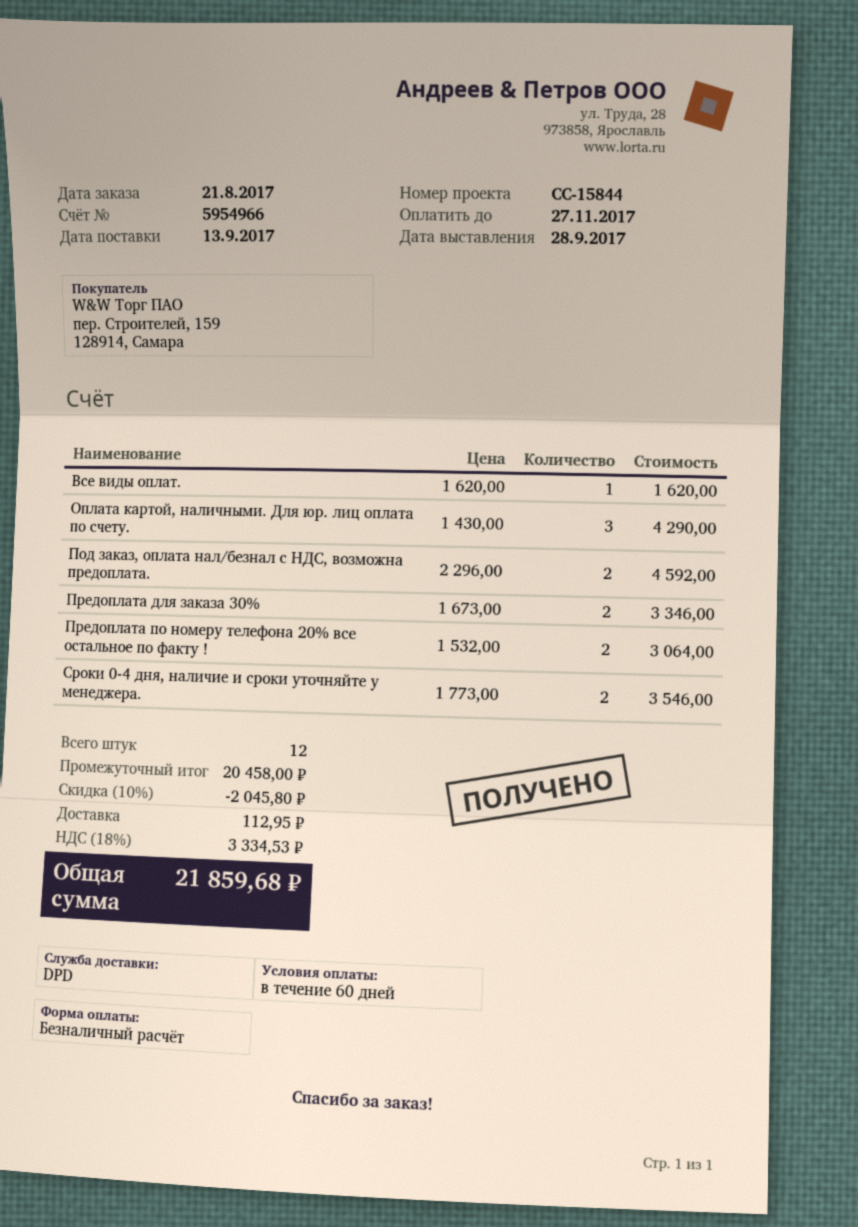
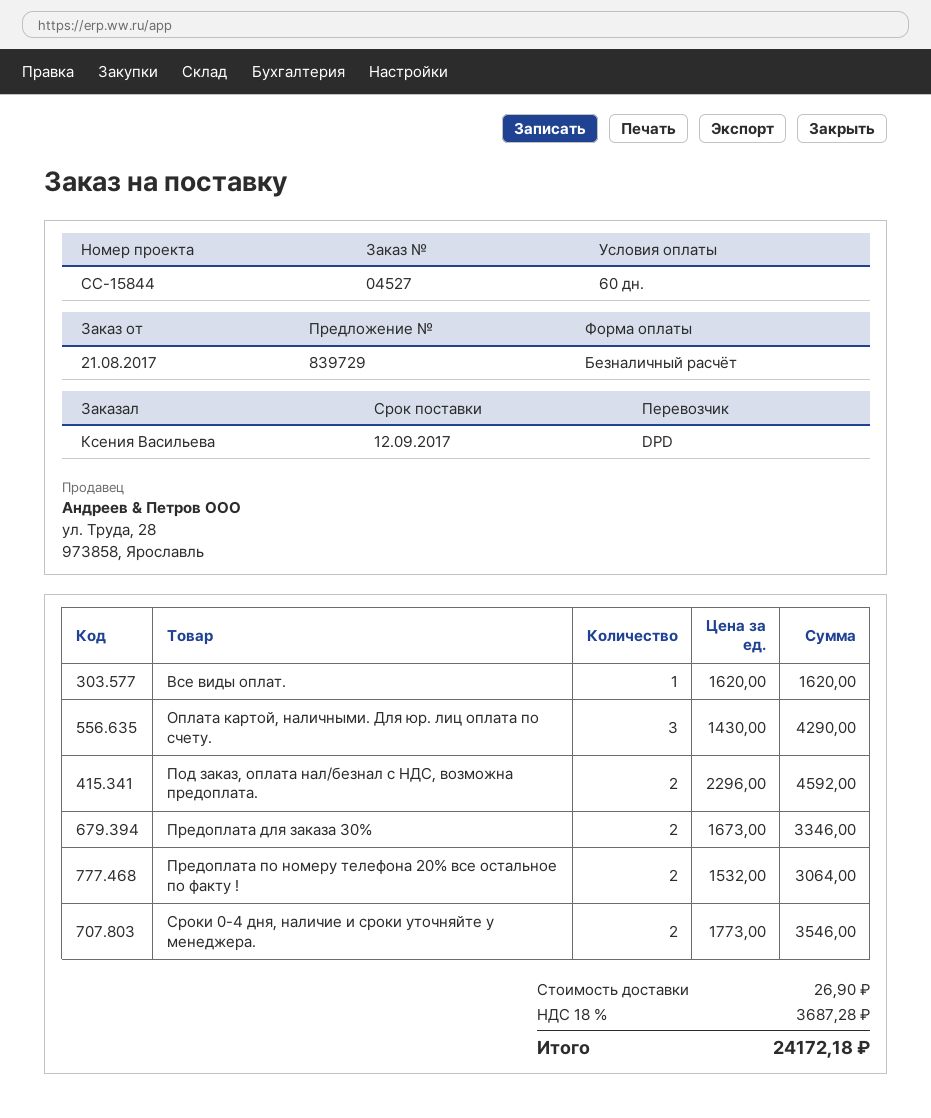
delivery date: 2017-09-13 -> 2017-09-12
discount: 10% = 2045.80 -> none
shipping: 112.95 -> 26.90
tax: 18% = 3334.53 -> 18% = 3687.28
total: 21859.68 -> 24172.18

